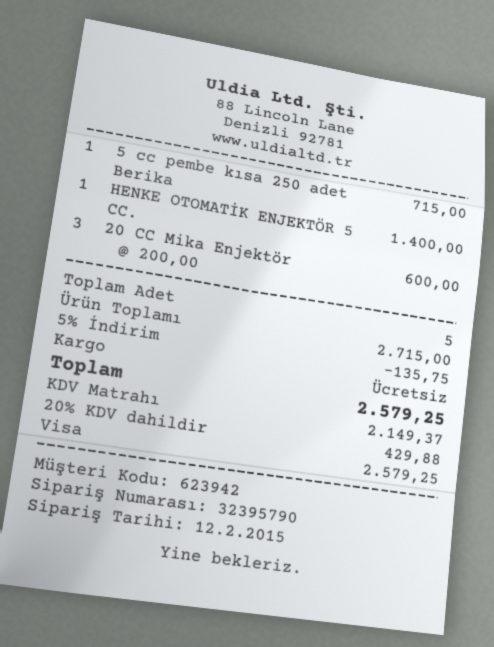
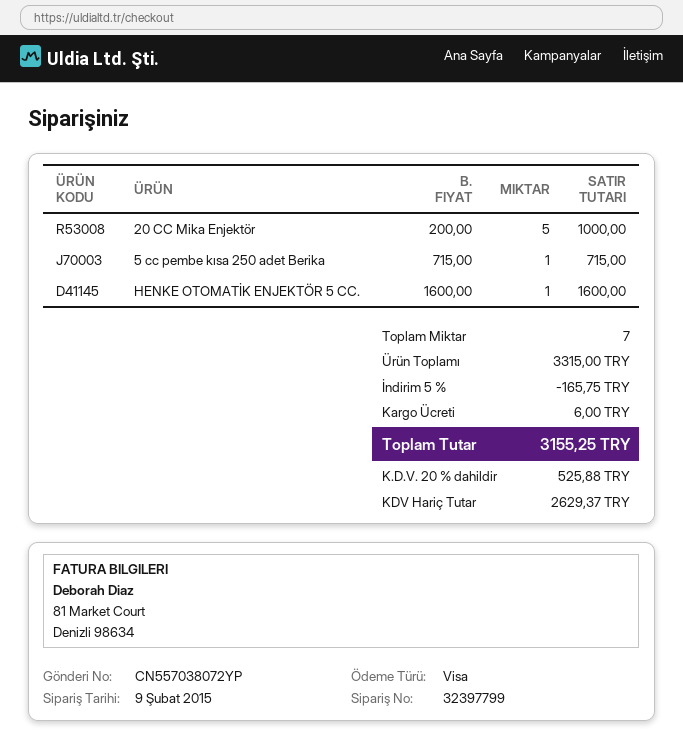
order number: 32395790 -> 32397799
order date: 2015-02-12 -> 2015-02-09
HENKE OTOMATİK ENJEKTÖR 5 CC.: 1 x 1400.00 = 1400.00 -> 1 x 1600.00 = 1600.00
20 CC Mika Enjektör: 3 x 200.00 = 600.00 -> 5 x 200.00 = 1000.00
total quantity: 5 -> 7
subtotal: 2715.00 -> 3315.00
discount: 5% = 135.75 -> 5% = 165.75
shipping: 0.00 -> 6.00
net: 2149.37 -> 2629.37
tax: 20% = 429.88 -> 20% = 525.88
total: 2579.25 -> 3155.25

